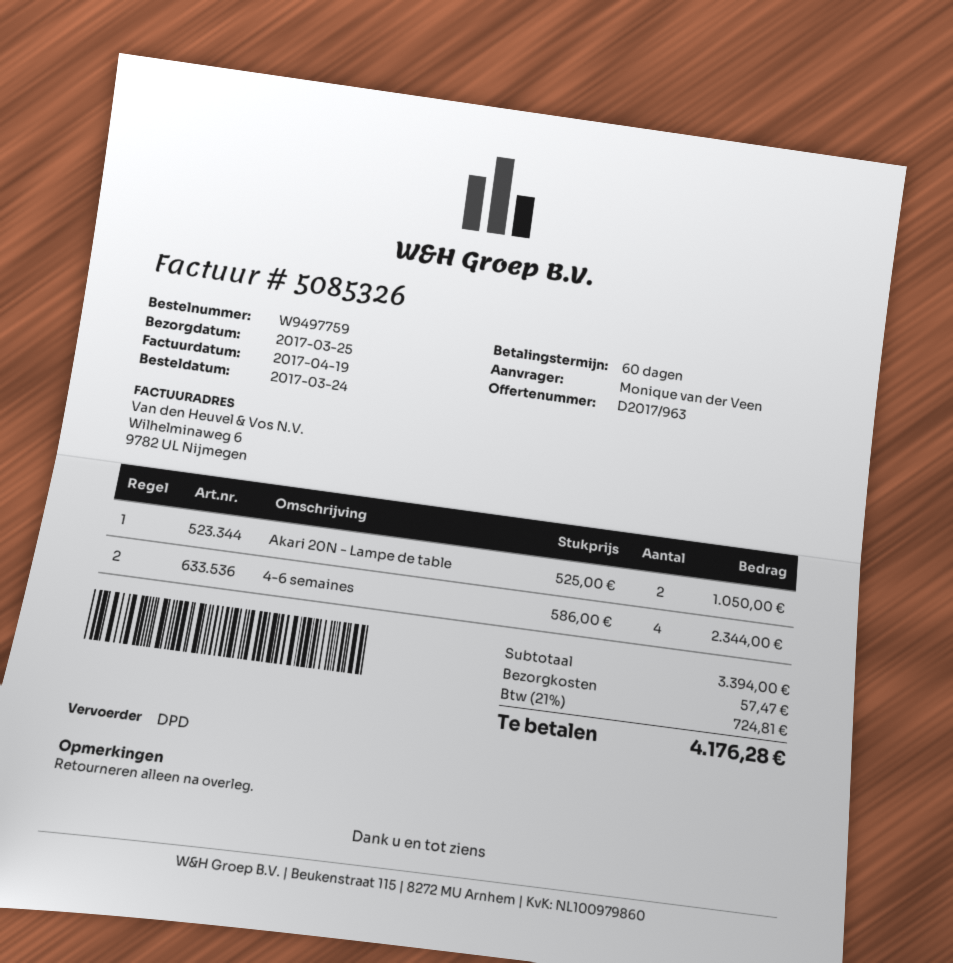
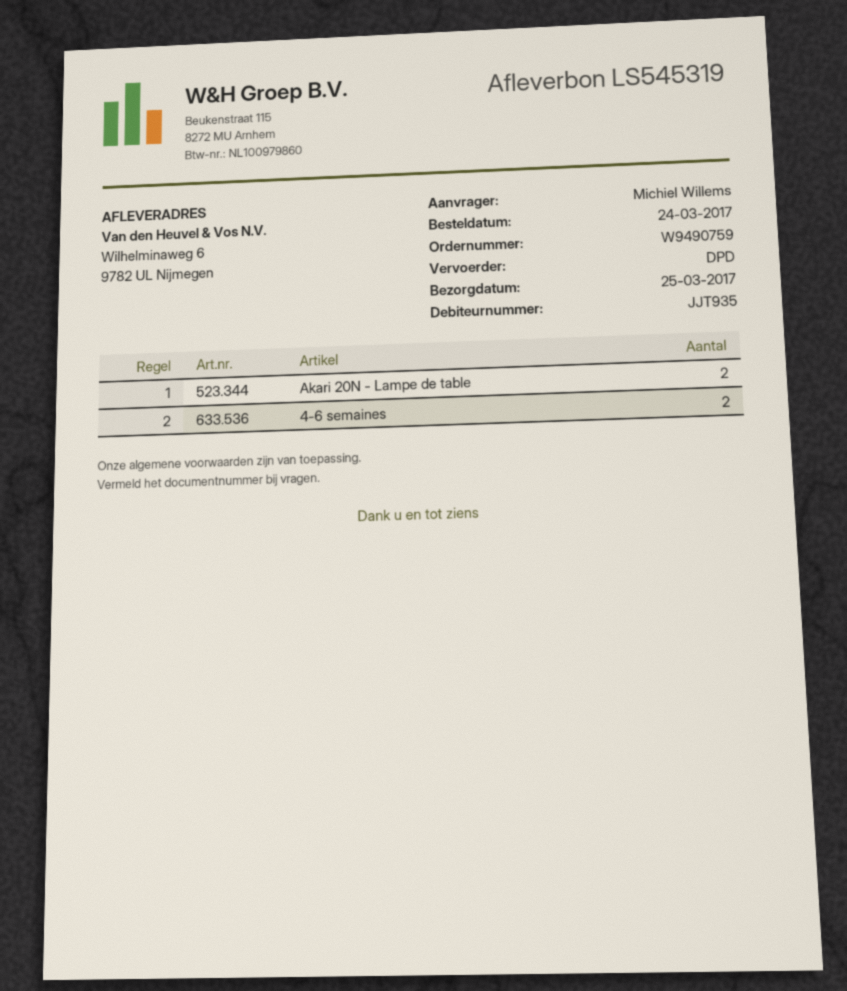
order number: W9497759 -> W9490759
ordered by: Monique van der Veen -> Michiel Willems
4-6 semaines: 4 -> 2

